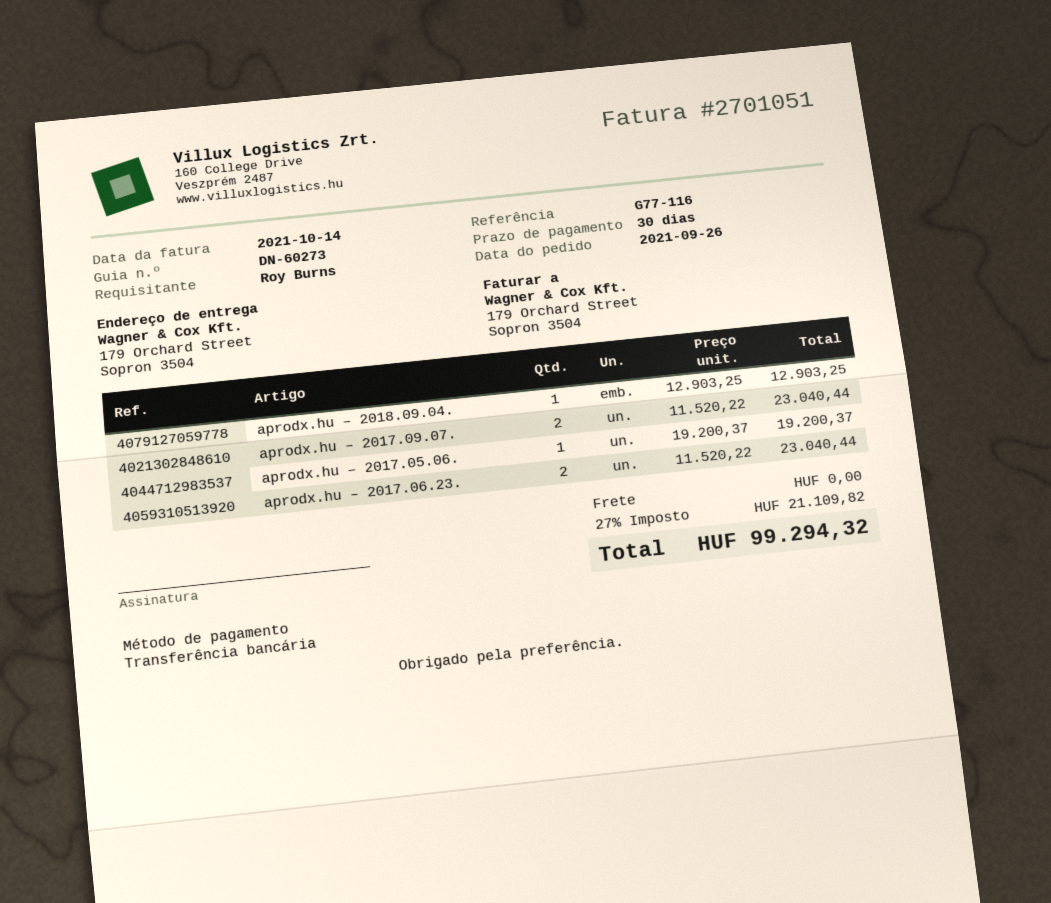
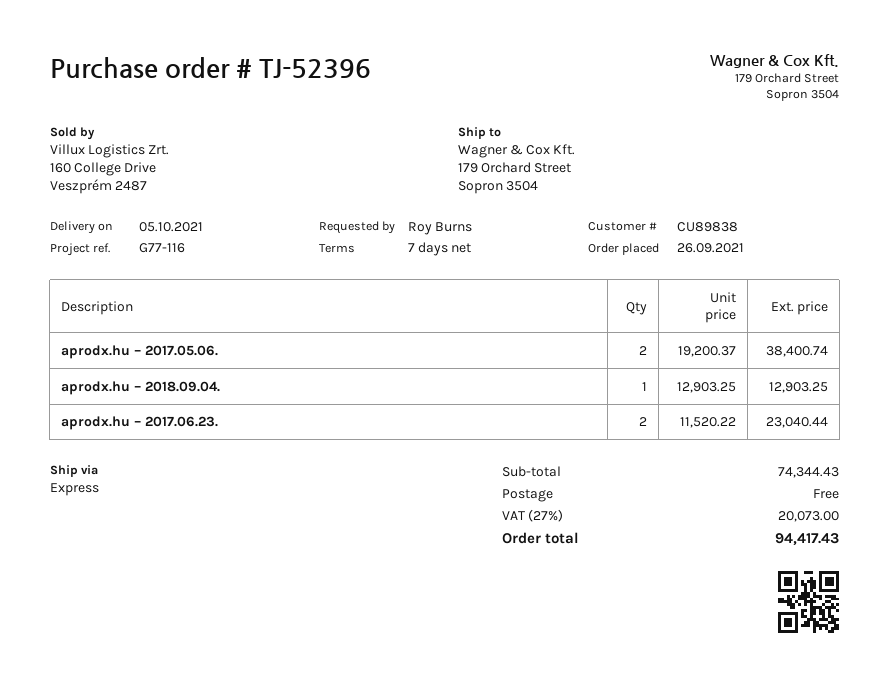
payment terms: 30 days -> 7 days
aprodx.hu – 2017.09.07.: 2 x 11520.22 = 23040.44 -> none
aprodx.hu – 2017.05.06.: 1 x 19200.37 = 19200.37 -> 2 x 19200.37 = 38400.74
tax: 27% = 21109.82 -> 27% = 20073.00
total: 99294.32 -> 94417.43

